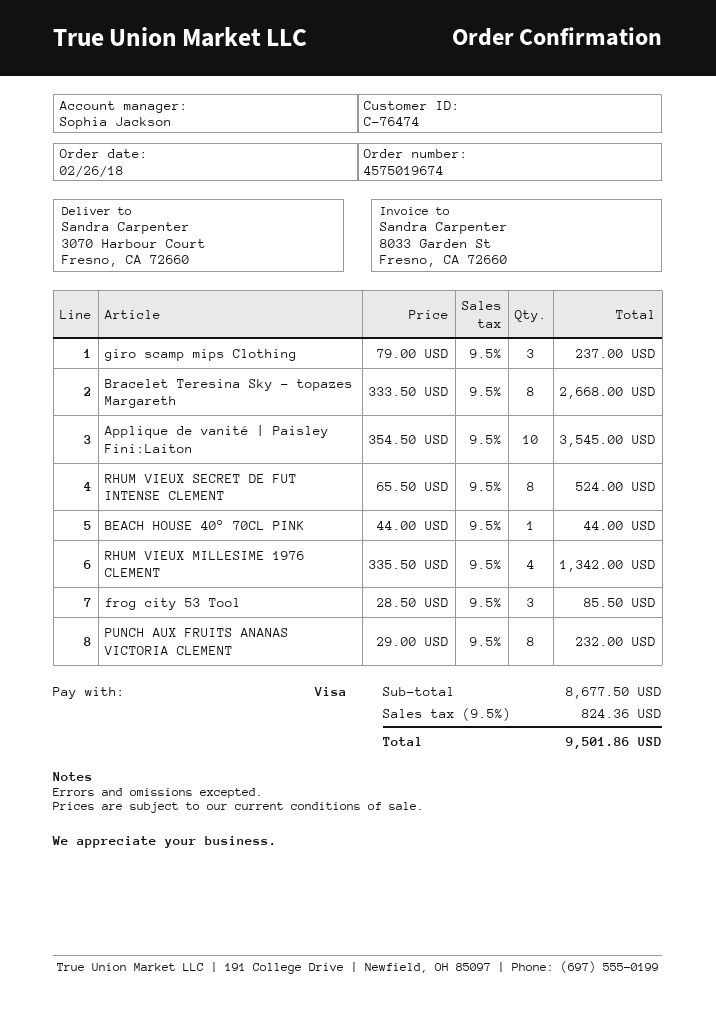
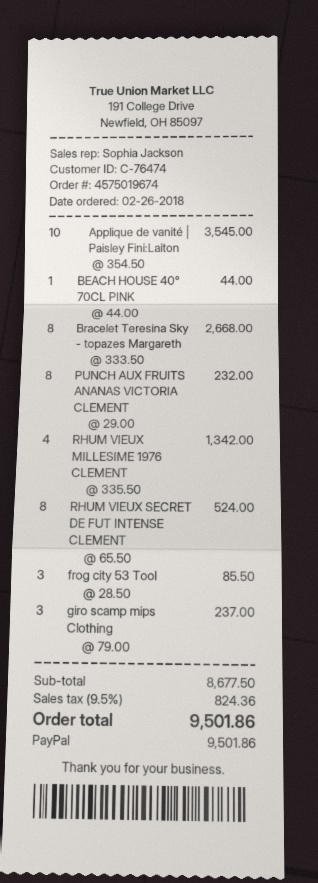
payment method: Visa -> PayPal

